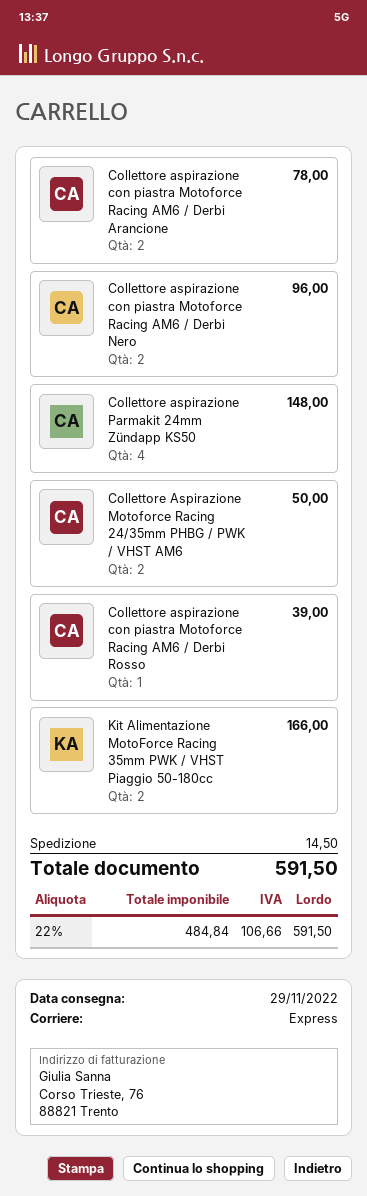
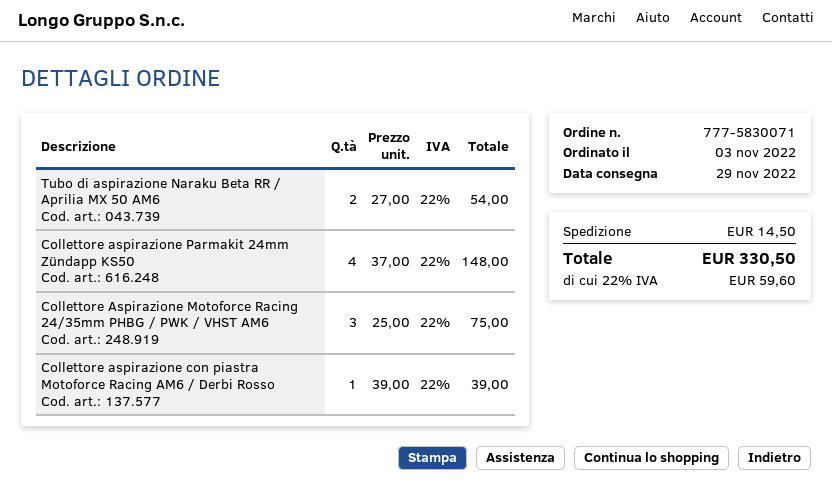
Collettore aspirazione con piastra Motoforce Racing AM6 / Derbi Arancione: 2 for 78.00 -> none
Collettore aspirazione con piastra Motoforce Racing AM6 / Derbi Nero: 2 for 96.00 -> none
Collettore Aspirazione Motoforce Racing 24/35mm PHBG / PWK / VHST AM6: 2 for 50.00 -> 3 for 75.00
Kit Alimentazione MotoForce Racing 35mm PWK / VHST Piaggio 50-180cc: 2 for 166.00 -> none
Tubo di aspirazione Naraku Beta RR / Aprilia MX 50 AM6: none -> 2 for 54.00
tax: 22% = 106.66 -> 22% = 59.60
total: 591.50 -> 330.50

